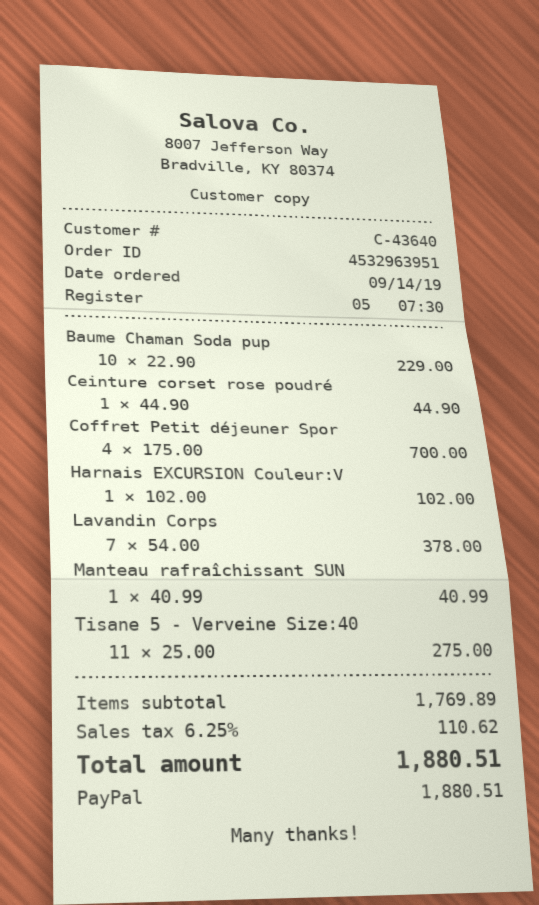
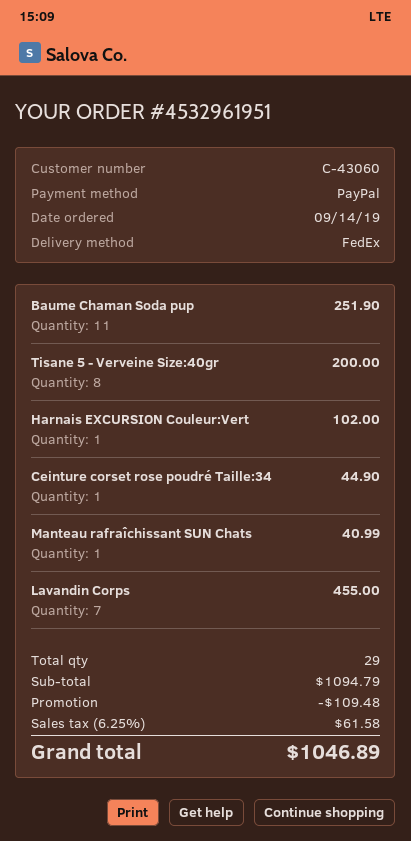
order number: 4532963951 -> 4532961951
customer number: C-43640 -> C-43060
Baume Chaman Soda pup: 10 for 229.00 -> 11 for 251.90
Coffret Petit déjeuner Spor: 4 for 700.00 -> none
Lavandin Corps: 7 for 378.00 -> 7 for 455.00
Tisane 5 - Verveine Size:40: 11 for 275.00 -> 8 for 200.00
subtotal: 1769.89 -> 1094.79
discount: none -> 109.48
tax: 6.25% = 110.62 -> 6.25% = 61.58
total: 1880.51 -> 1046.89

